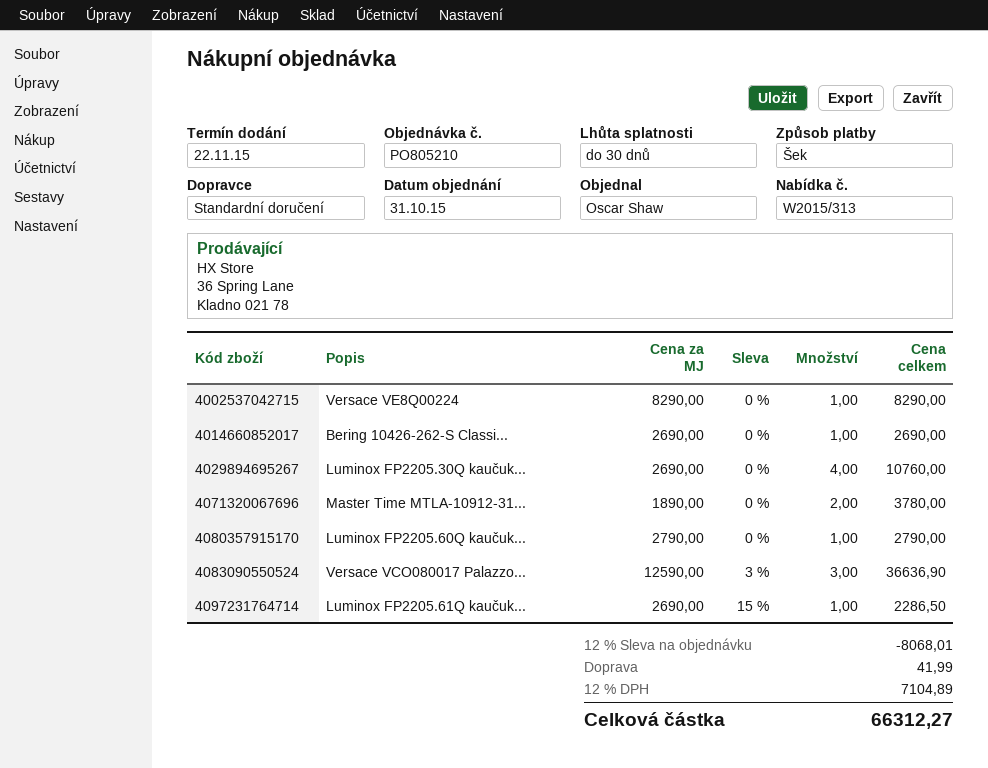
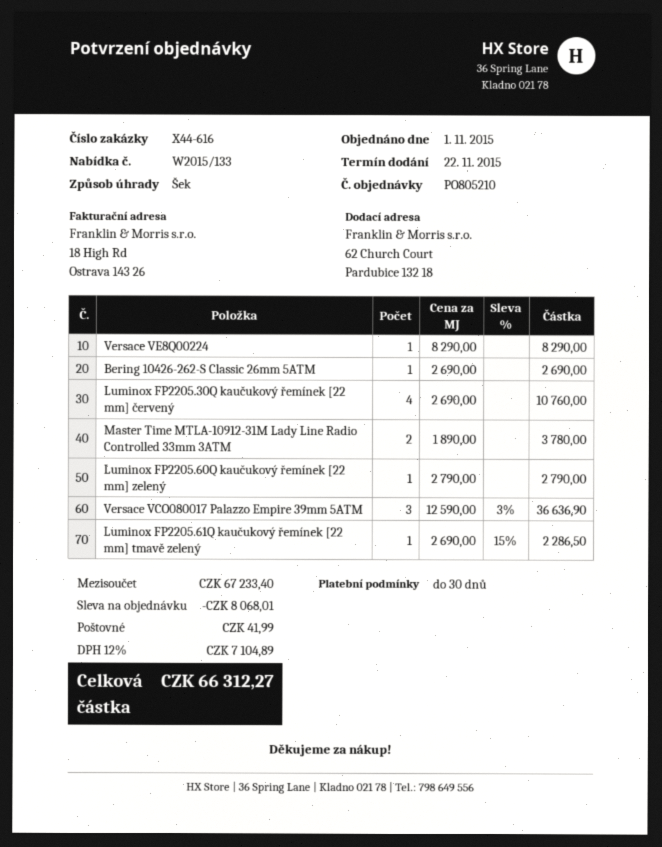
quote number: W2015/313 -> W2015/133
order date: 2015-10-31 -> 2015-11-01

